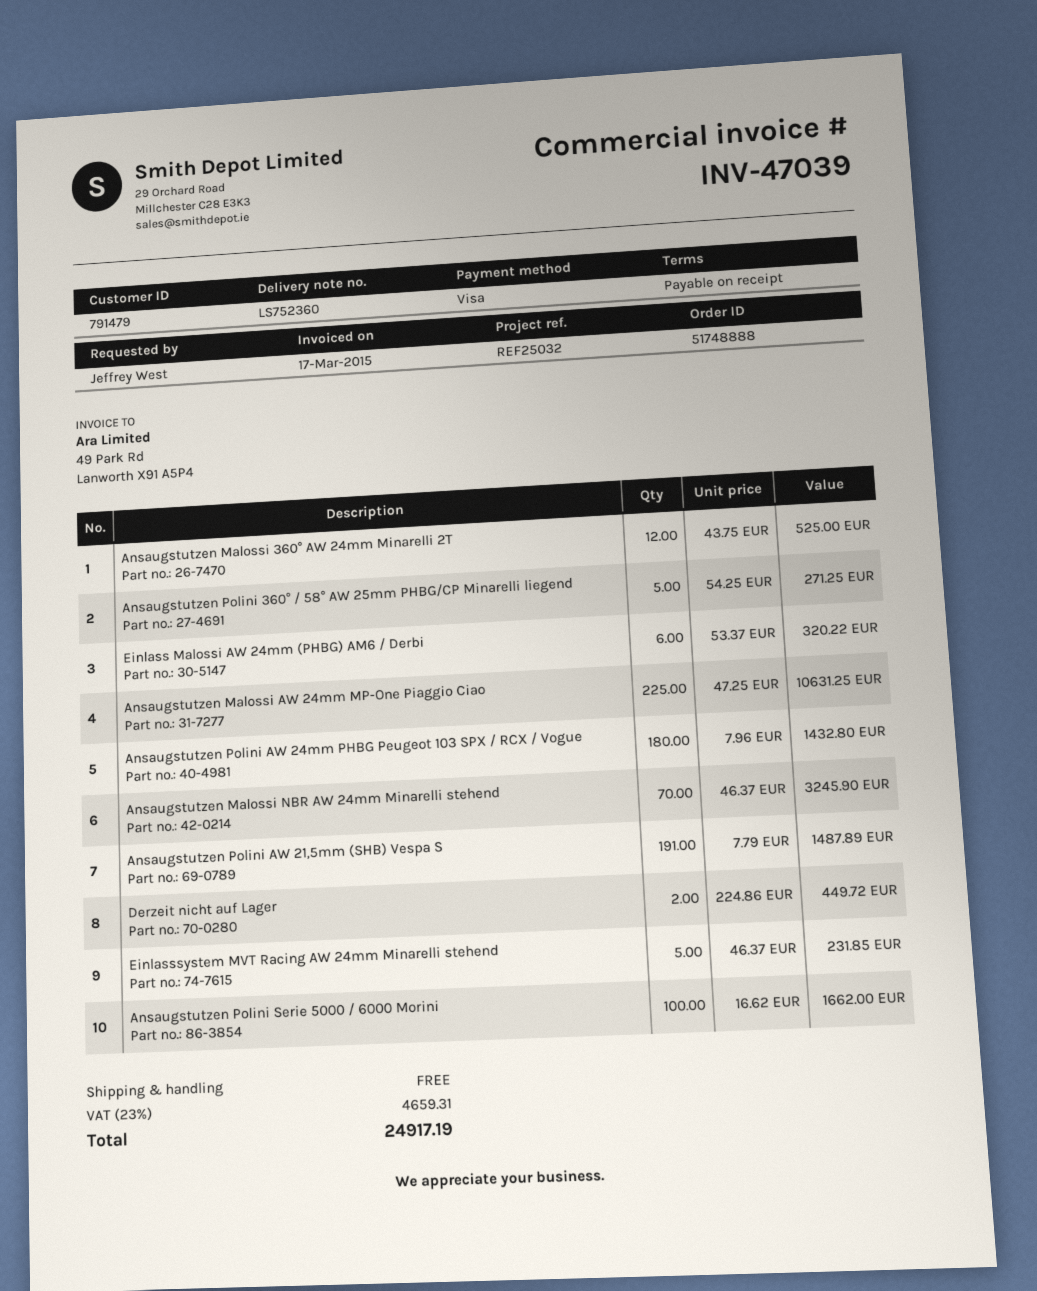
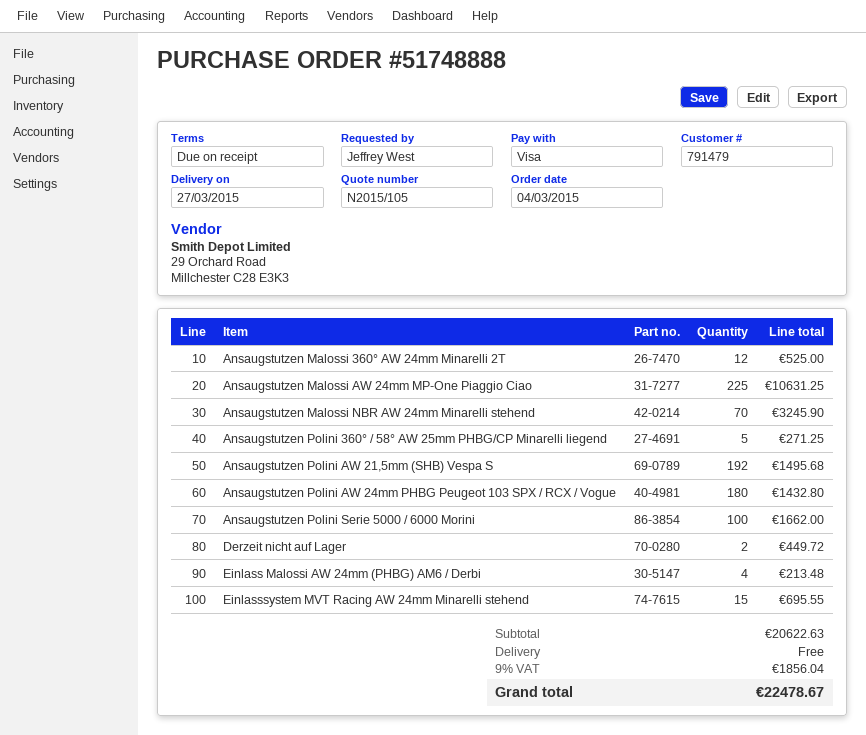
Einlass Malossi AW 24mm (PHBG) AM6 / Derbi: 6 for 320.22 -> 4 for 213.48
Ansaugstutzen Polini AW 21,5mm (SHB) Vespa S: 191 for 1487.89 -> 192 for 1495.68
Einlasssystem MVT Racing AW 24mm Minarelli stehend: 5 for 231.85 -> 15 for 695.55
tax: 23% = 4659.31 -> 9% = 1856.04
total: 24917.19 -> 22478.67

